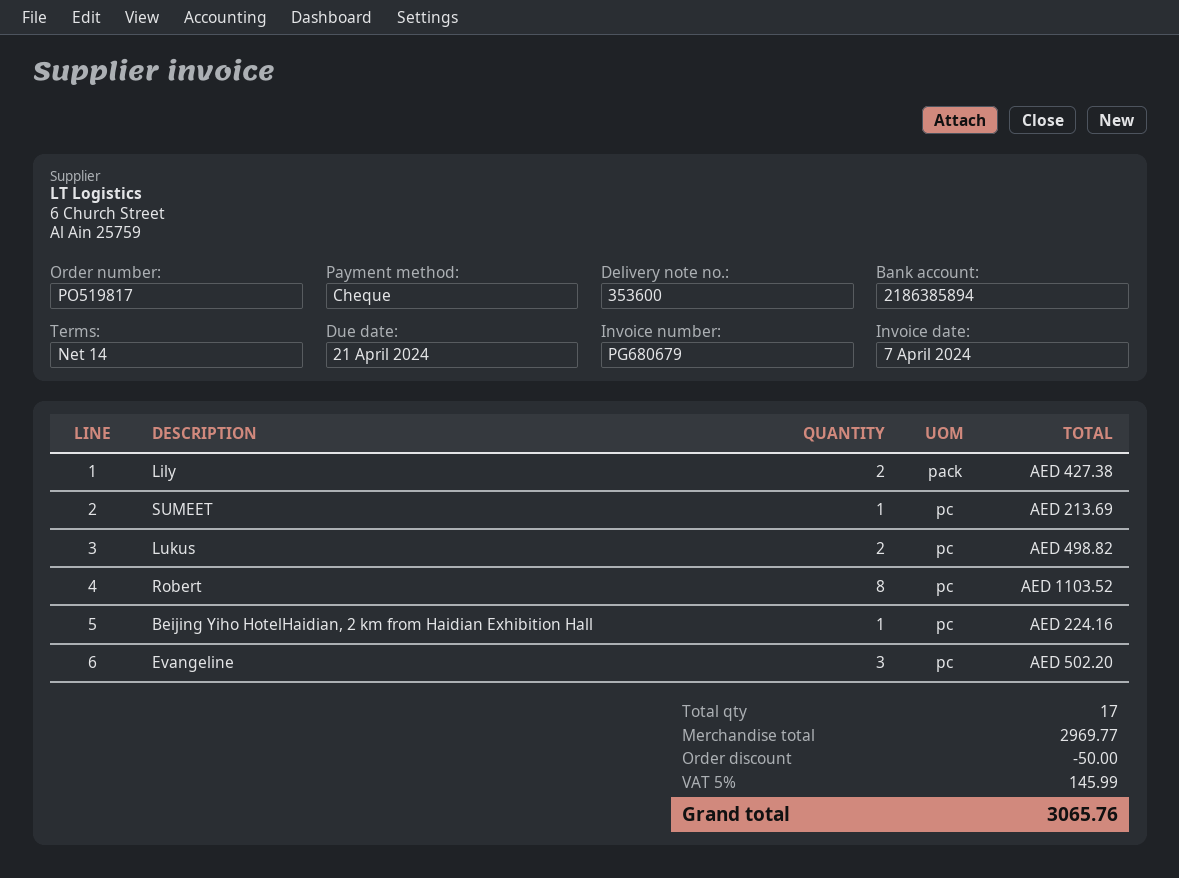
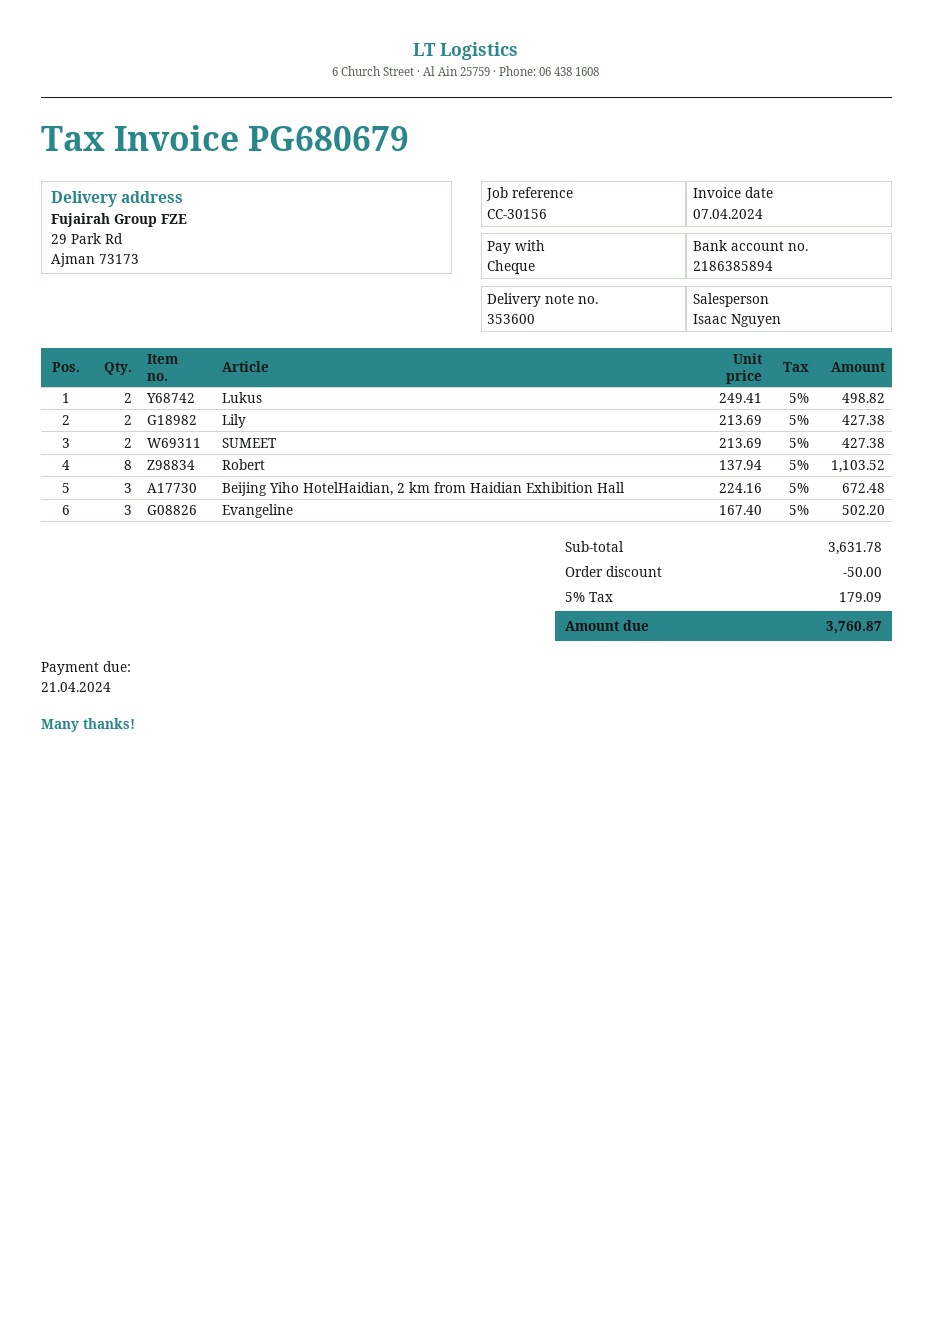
SUMEET: 1 for 213.69 -> 2 for 427.38
Beijing Yiho HotelHaidian, 2 km from Haidian Exhibition Hall: 1 for 224.16 -> 3 for 672.48
subtotal: 2969.77 -> 3631.78
tax: 5% = 145.99 -> 5% = 179.09
total: 3065.76 -> 3760.87

